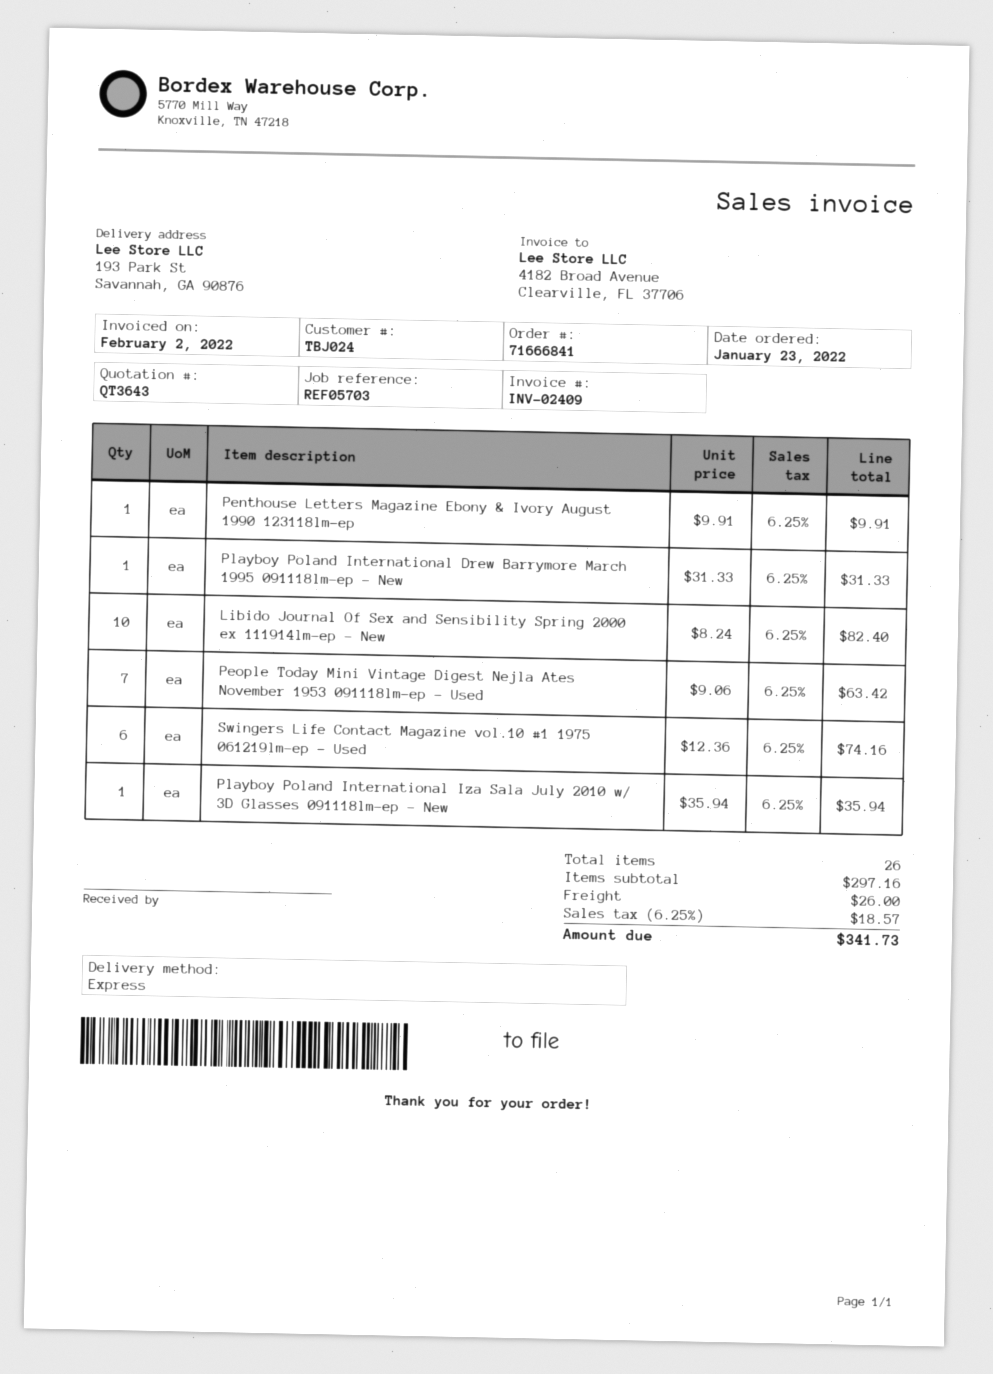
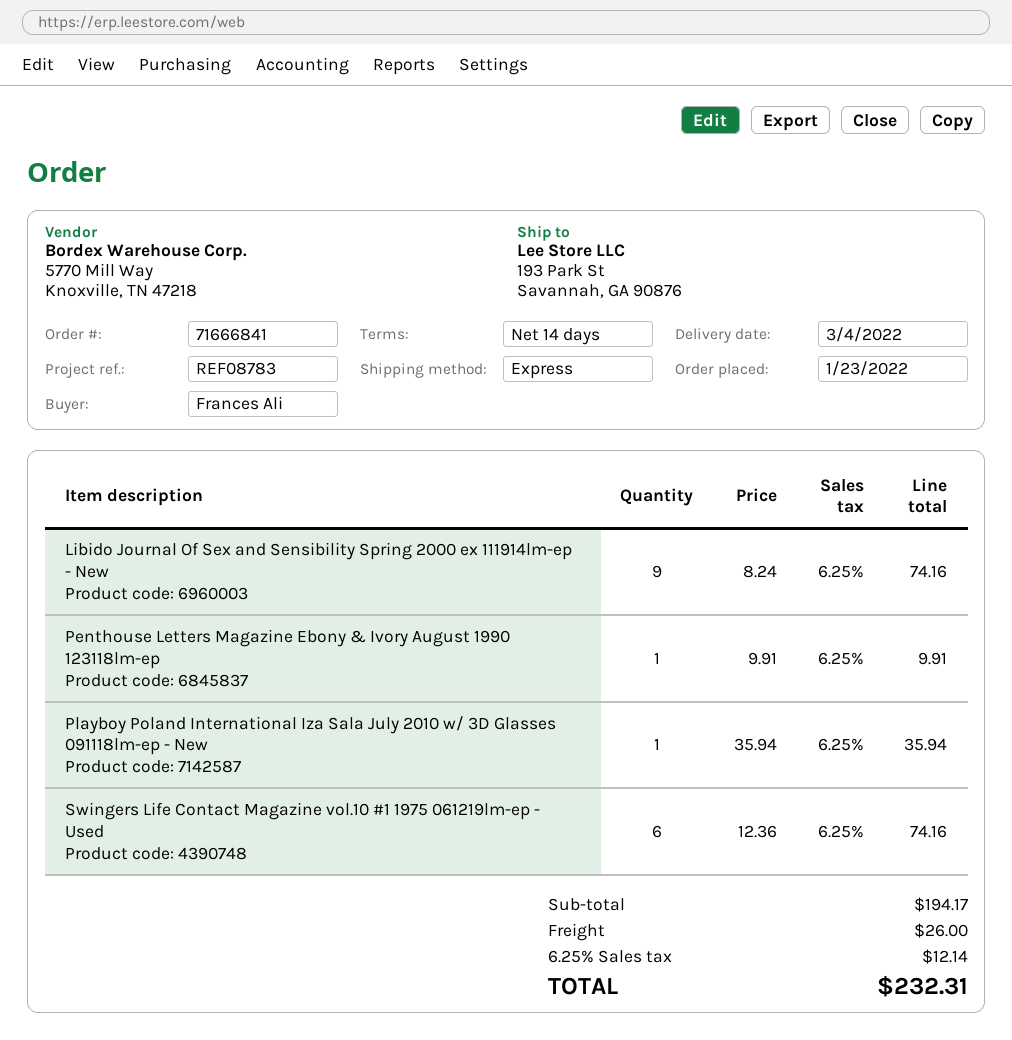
reference: REF05703 -> REF08783
Playboy Poland International Drew Barrymore March 1995 091118lm-ep - New: 1 x 31.33 = 31.33 -> none
Libido Journal Of Sex and Sensibility Spring 2000 ex 111914lm-ep - New: 10 x 8.24 = 82.40 -> 9 x 8.24 = 74.16
People Today Mini Vintage Digest Nejla Ates November 1953 091118lm-ep - Used: 7 x 9.06 = 63.42 -> none
subtotal: 297.16 -> 194.17
tax: 6.25% = 18.57 -> 6.25% = 12.14
total: 341.73 -> 232.31

